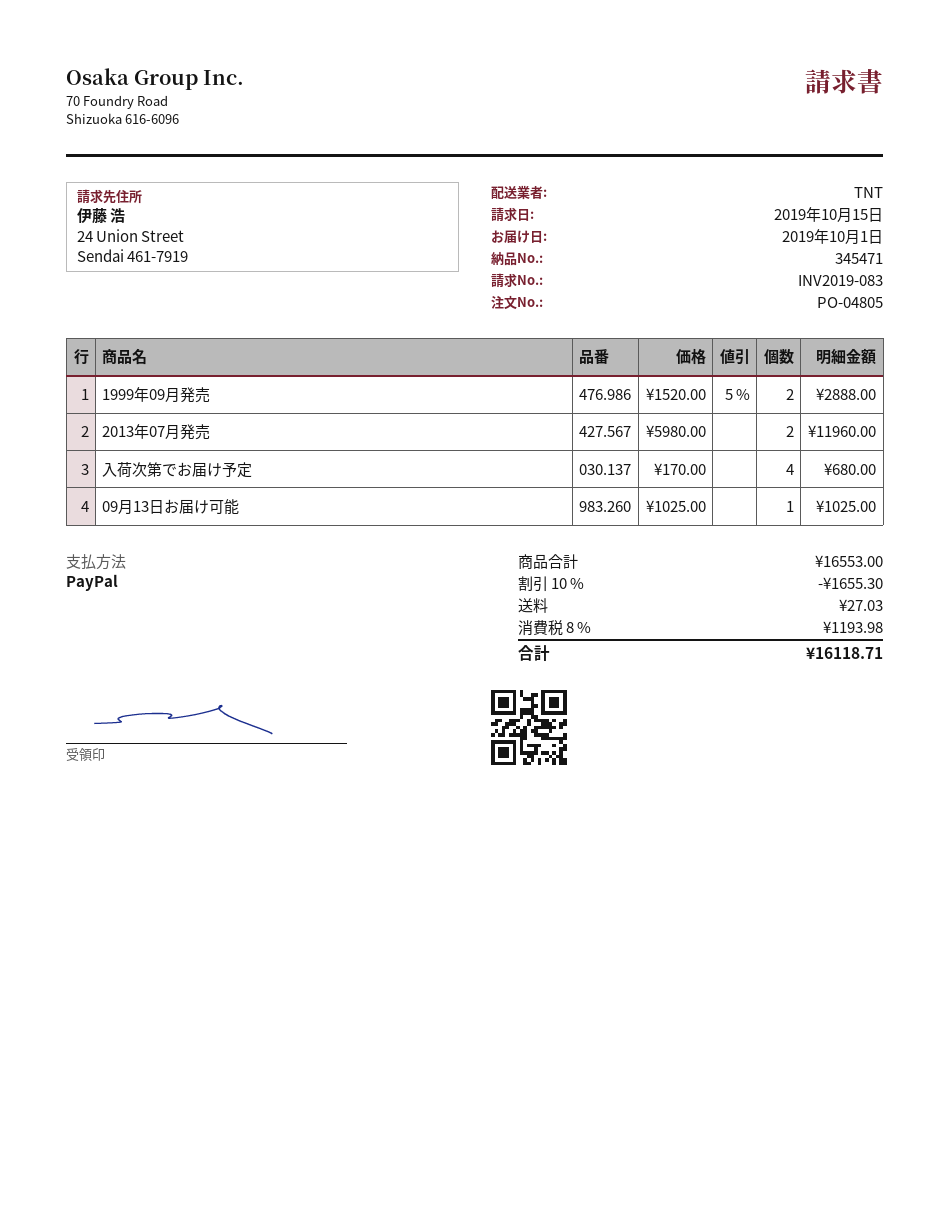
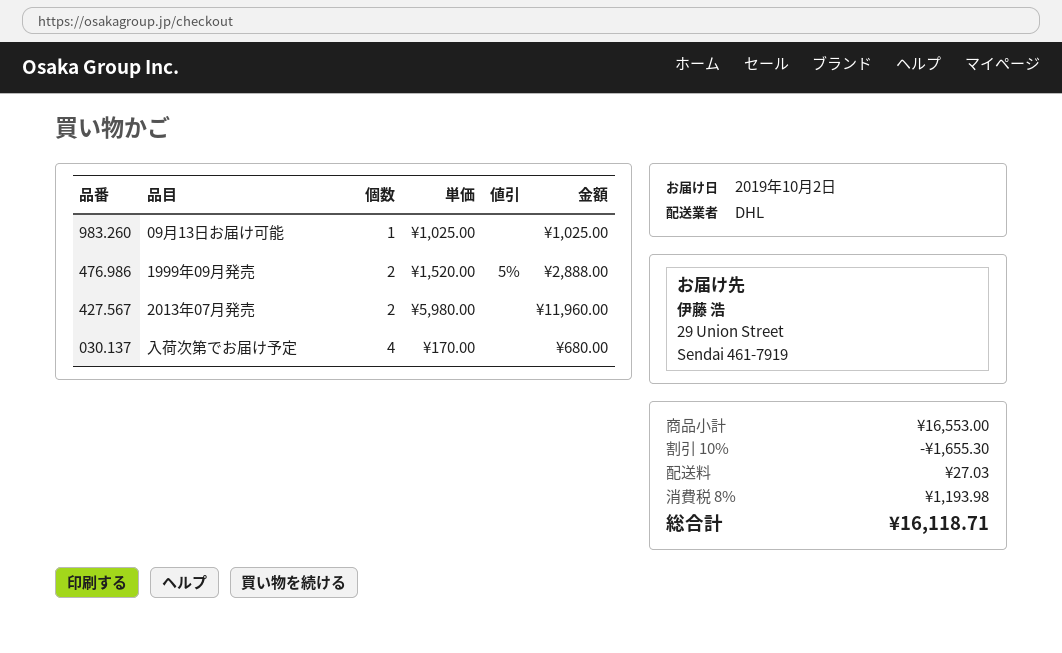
delivery date: 2019-10-01 -> 2019-10-02
shipping method: TNT -> DHL

